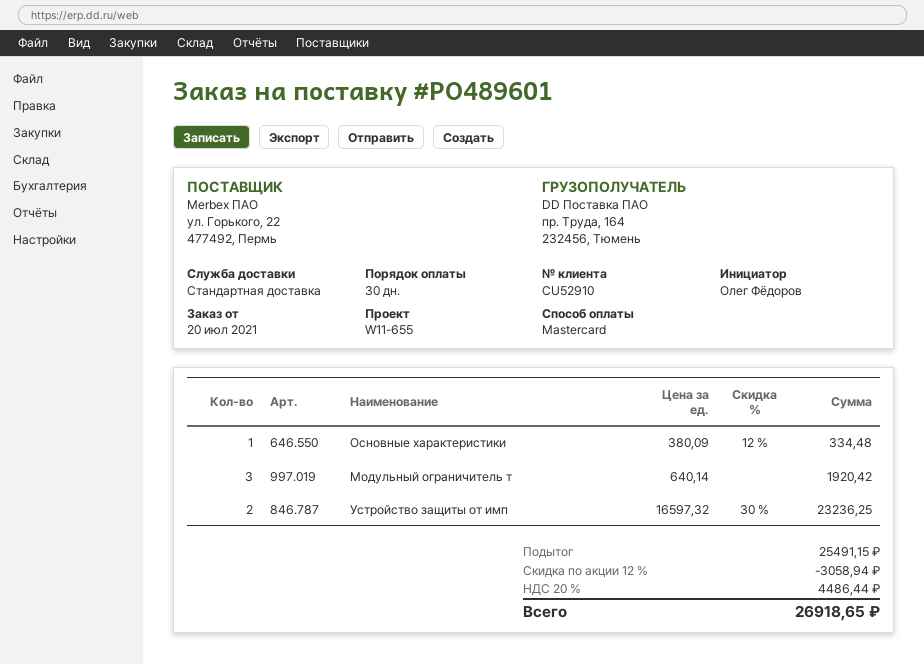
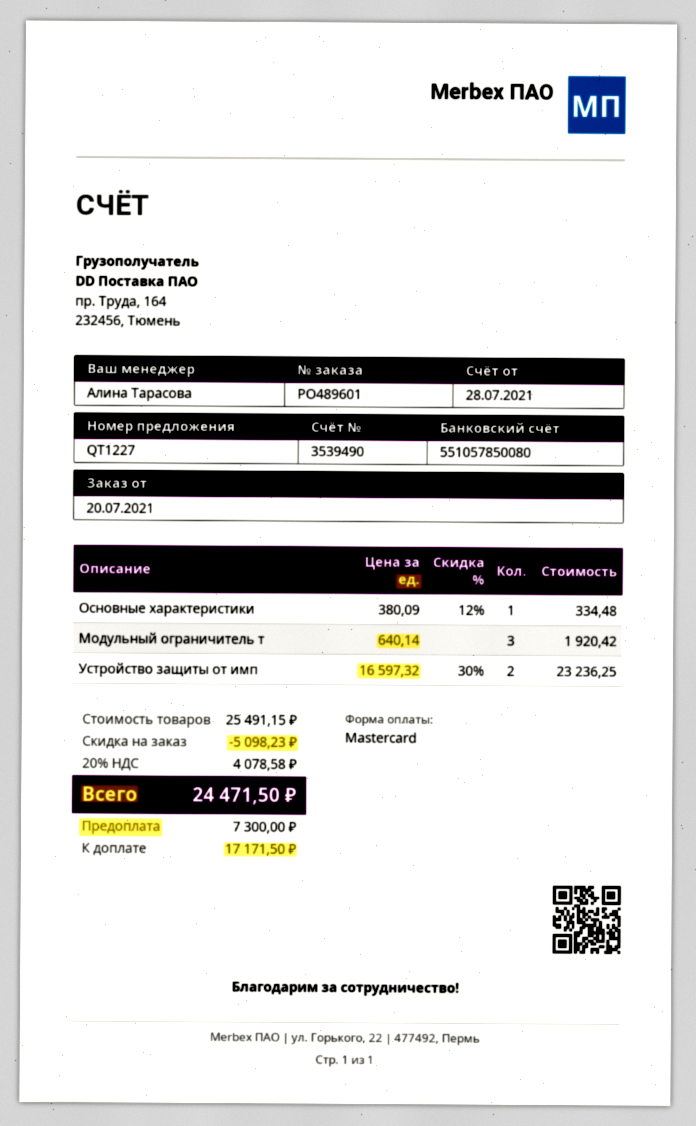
discount: 3058.94 -> 5098.23
tax: 20% = 4486.44 -> 20% = 4078.58
total: 26918.65 -> 24471.50

